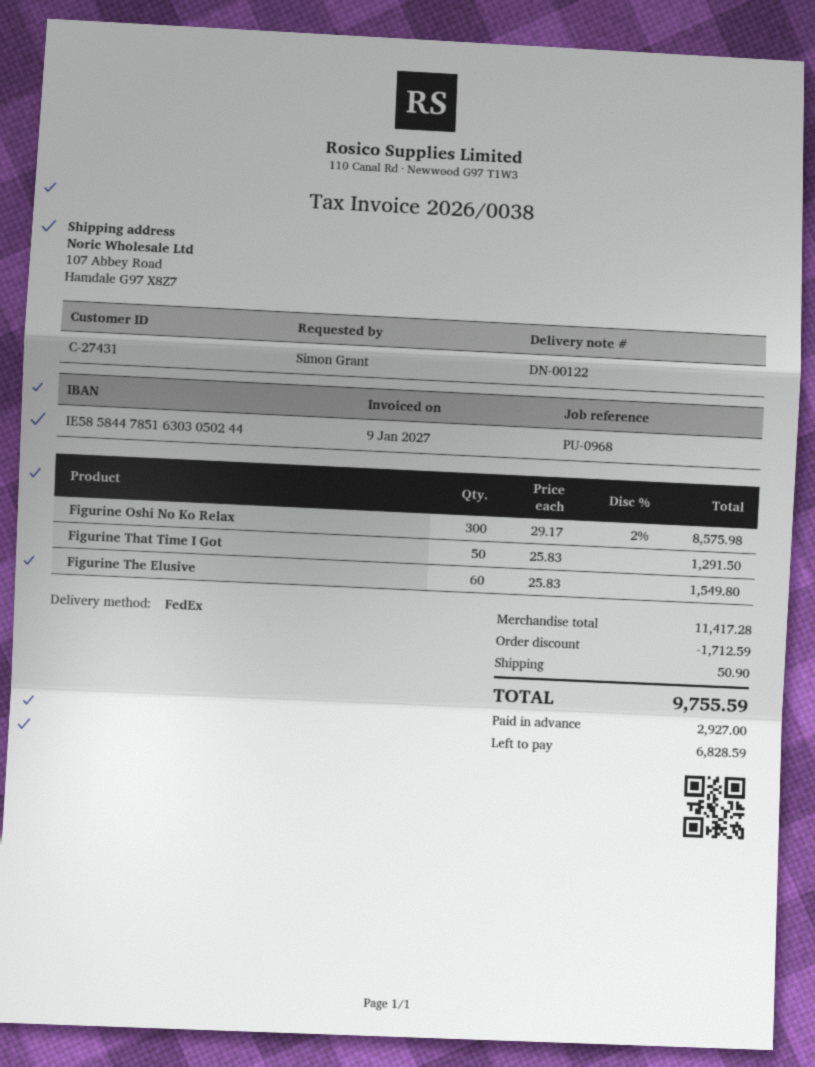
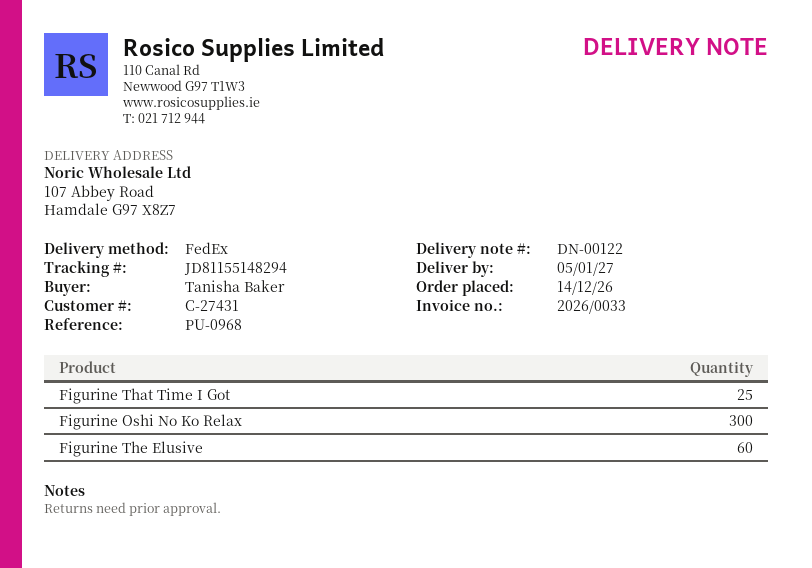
invoice number: 2026/0038 -> 2026/0033
ordered by: Simon Grant -> Tanisha Baker
Figurine That Time I Got: 50 -> 25

